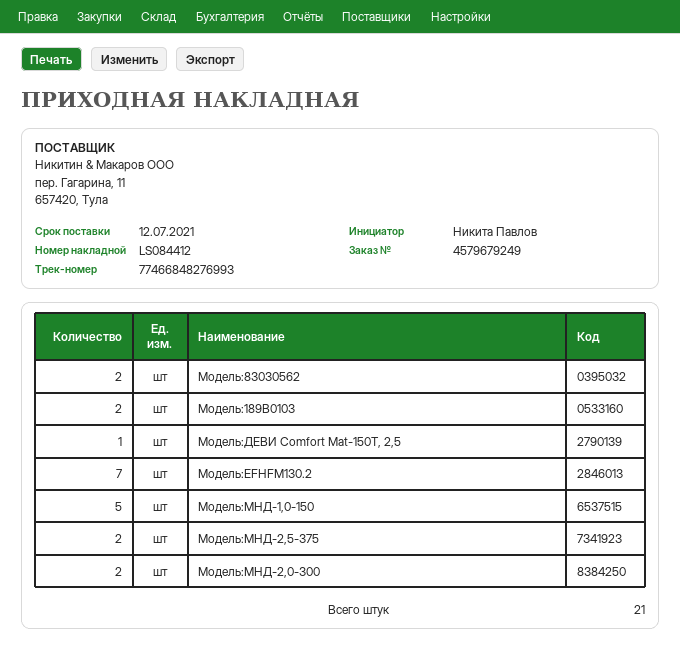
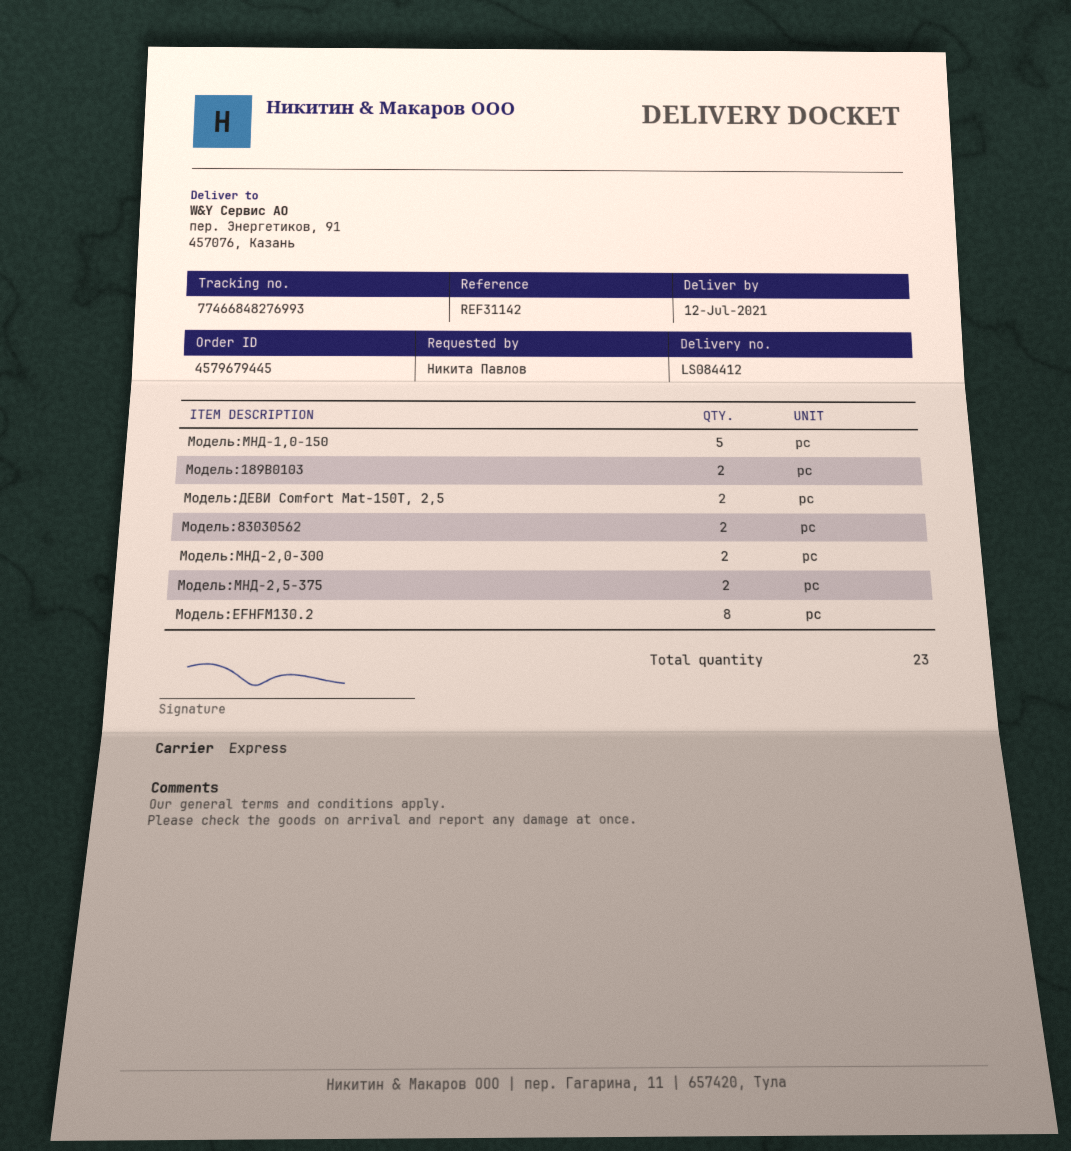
order number: 4579679249 -> 4579679445
Модель:ДЕВИ Comfort Mat-150T, 2,5: 1 -> 2
Модель:EFHFM130.2: 7 -> 8
total quantity: 21 -> 23

